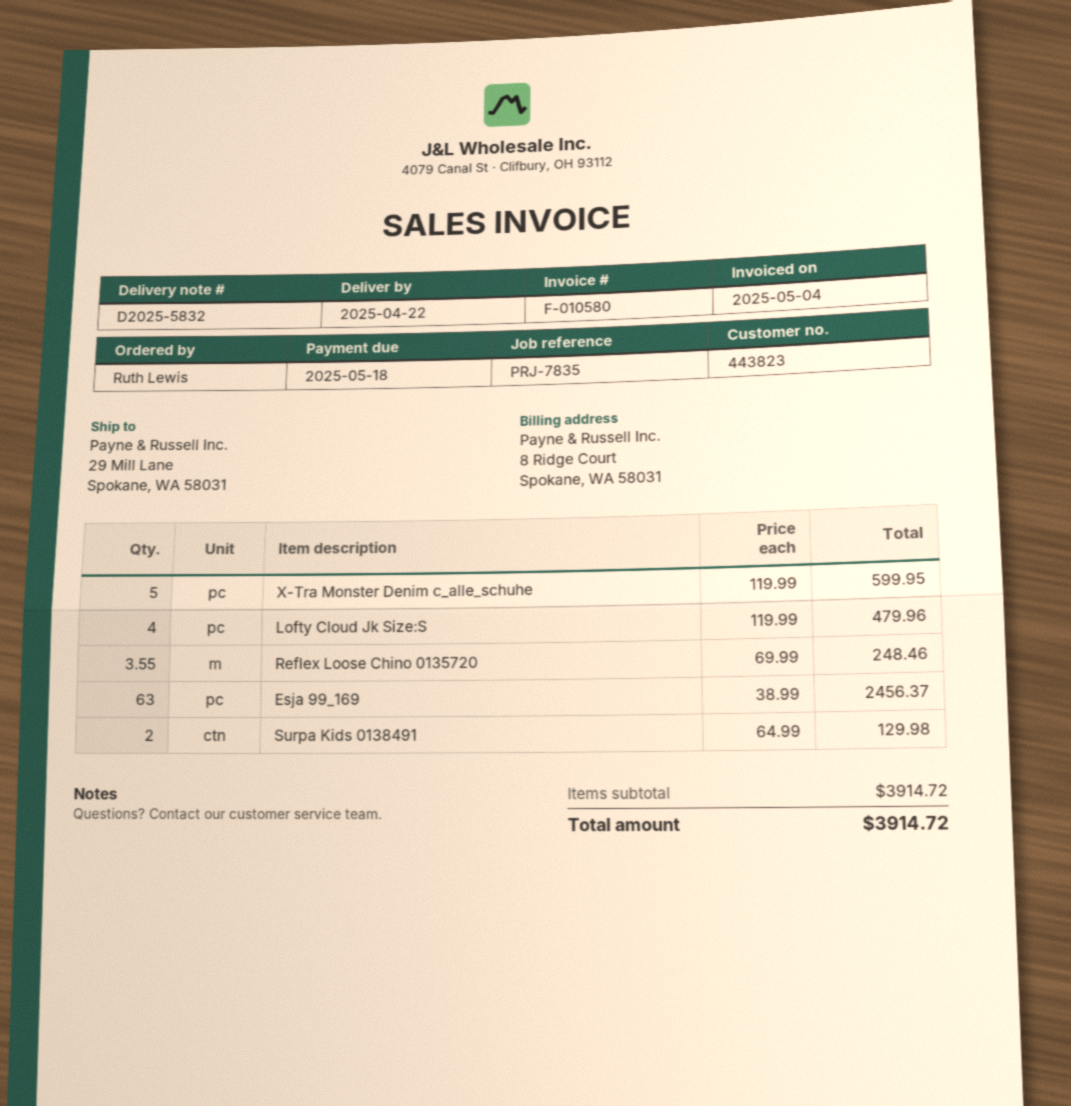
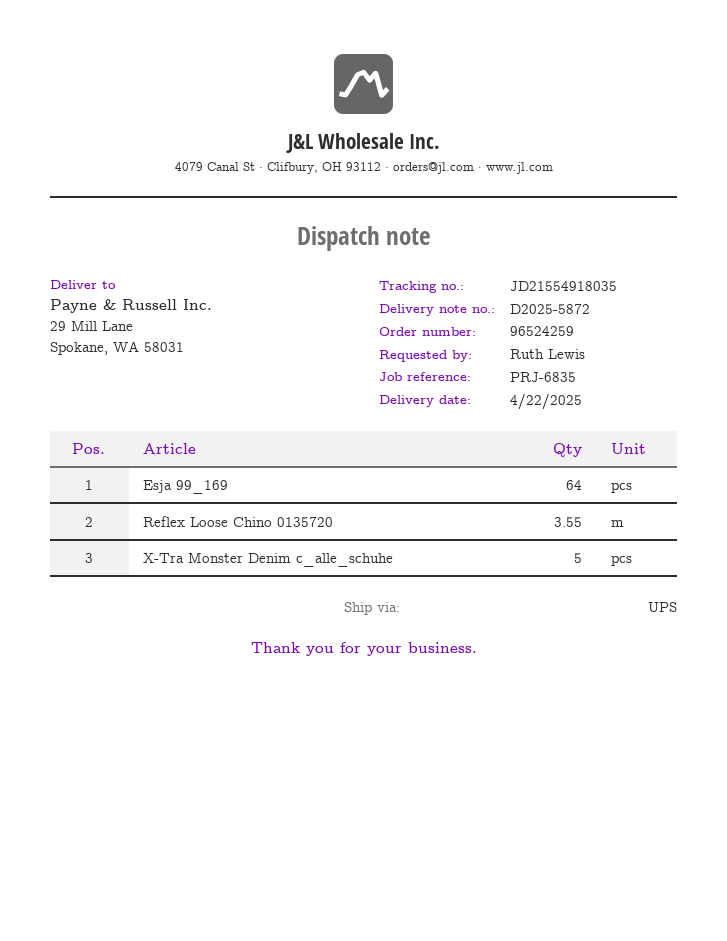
delivery note number: D2025-5832 -> D2025-5872
reference: PRJ-7835 -> PRJ-6835
Lofty Cloud Jk Size:S: 4 -> none
Esja 99_169: 63 -> 64
Surpa Kids 0138491: 2 -> none

